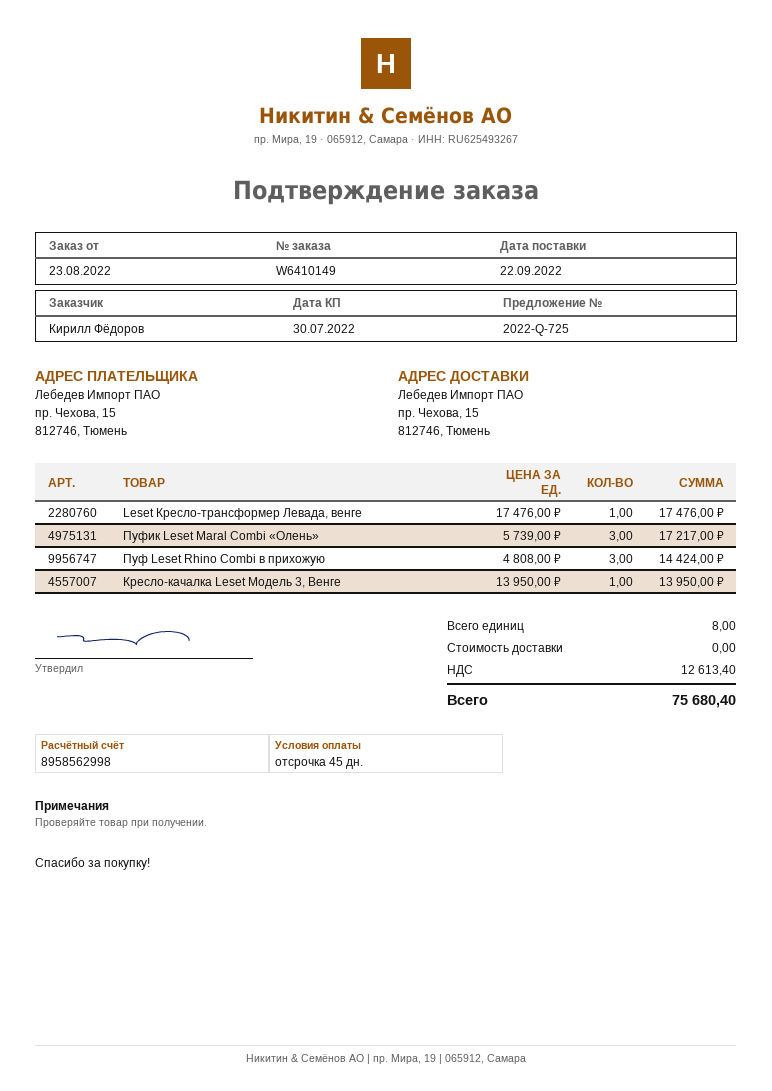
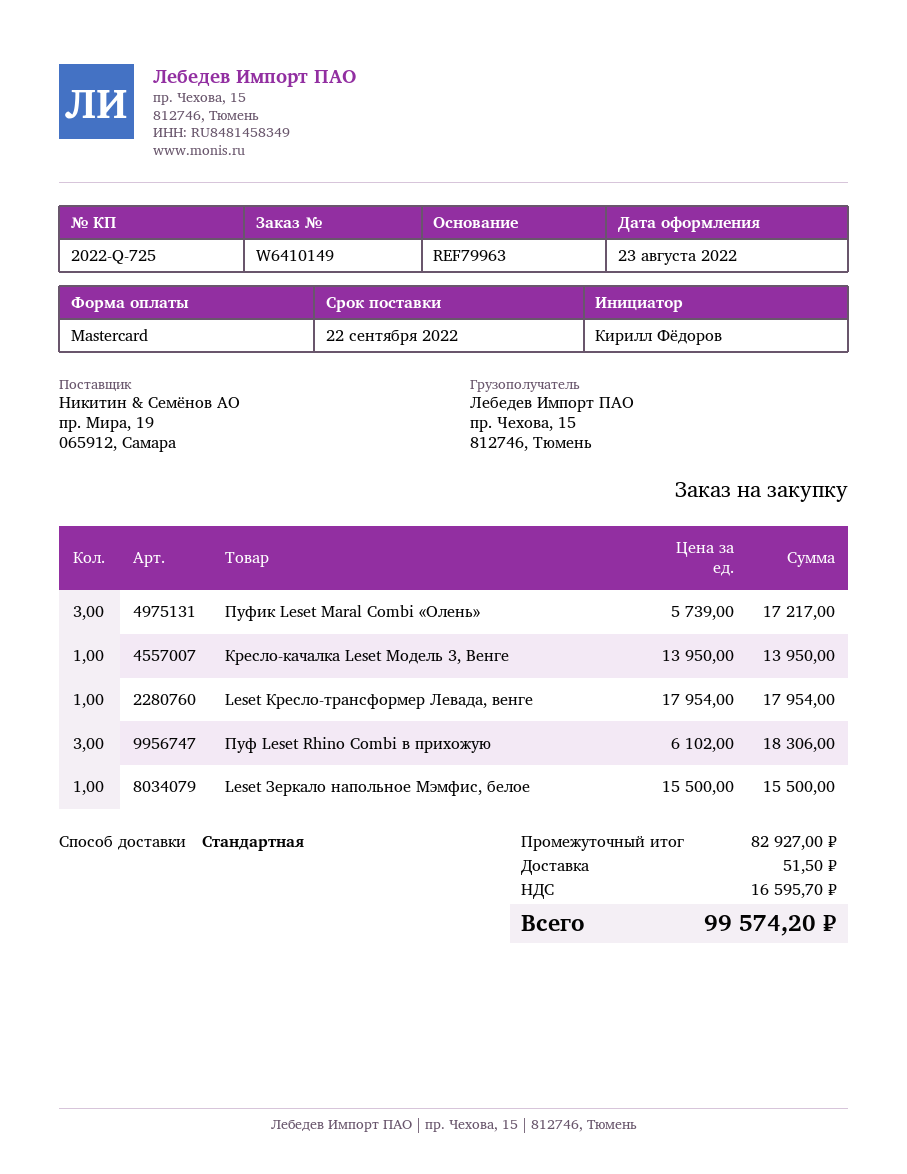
Leset Кресло-трансформер Левада, венге: 1 x 17476.00 = 17476.00 -> 1 x 17954.00 = 17954.00
Пуф Leset Rhino Combi в прихожую: 3 x 4808.00 = 14424.00 -> 3 x 6102.00 = 18306.00
Leset Зеркало напольное Мэмфис, белое: none -> 1 x 15500.00 = 15500.00
shipping: 0.00 -> 51.50
tax: 12613.40 -> 16595.70
total: 75680.40 -> 99574.20

